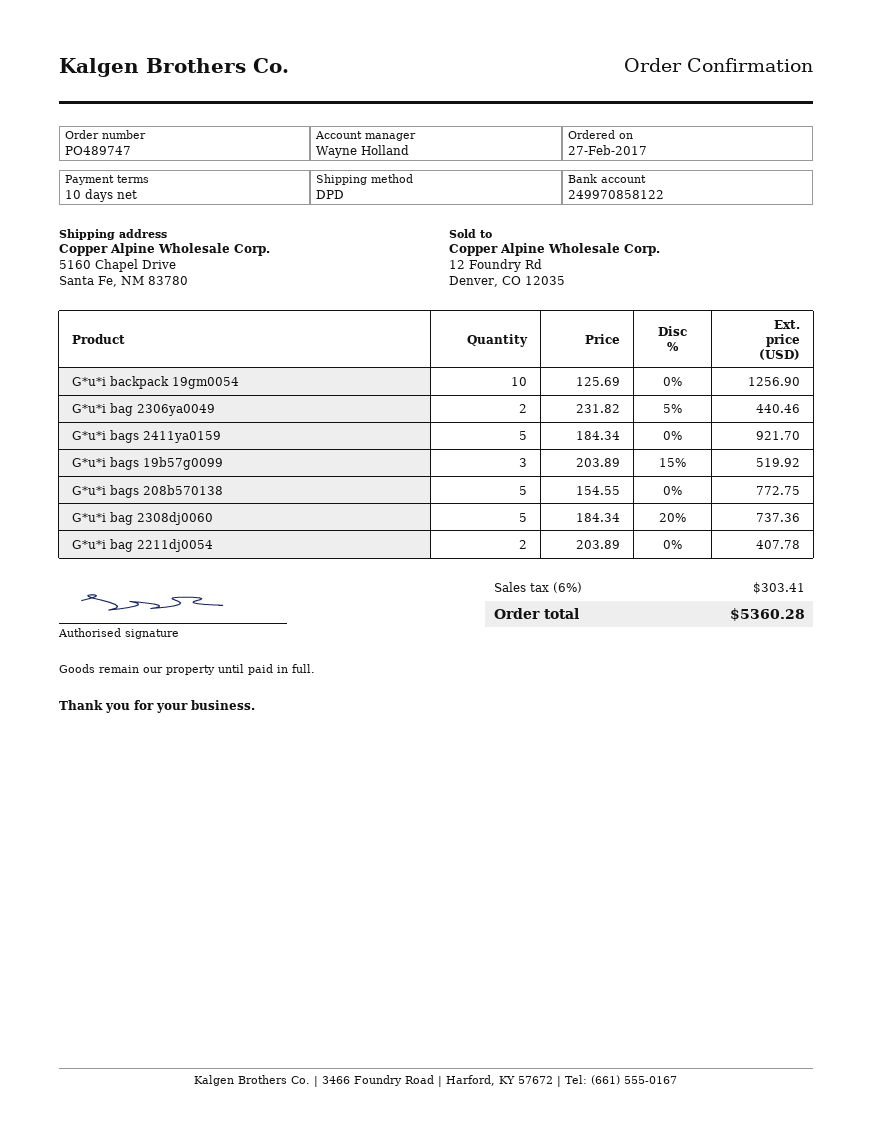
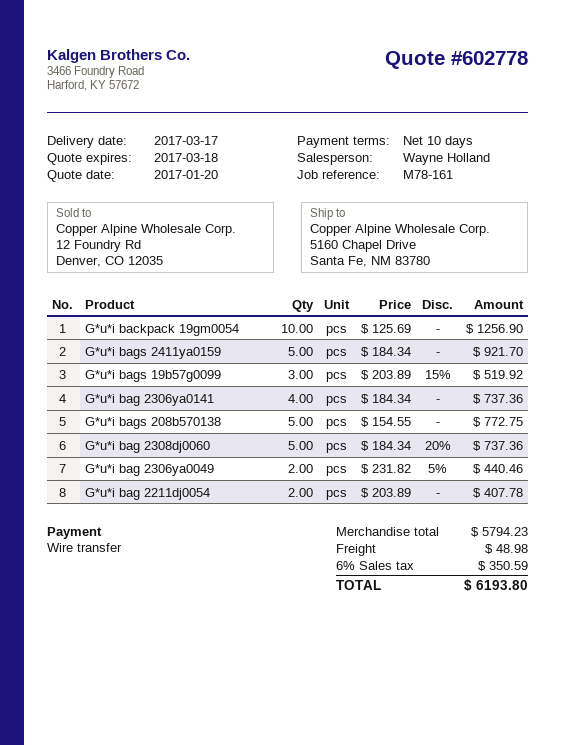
G*u*i bag 2306ya0141: none -> 4 x 184.34 = 737.36
shipping: none -> 48.98
tax: 6% = 303.41 -> 6% = 350.59
total: 5360.28 -> 6193.80

